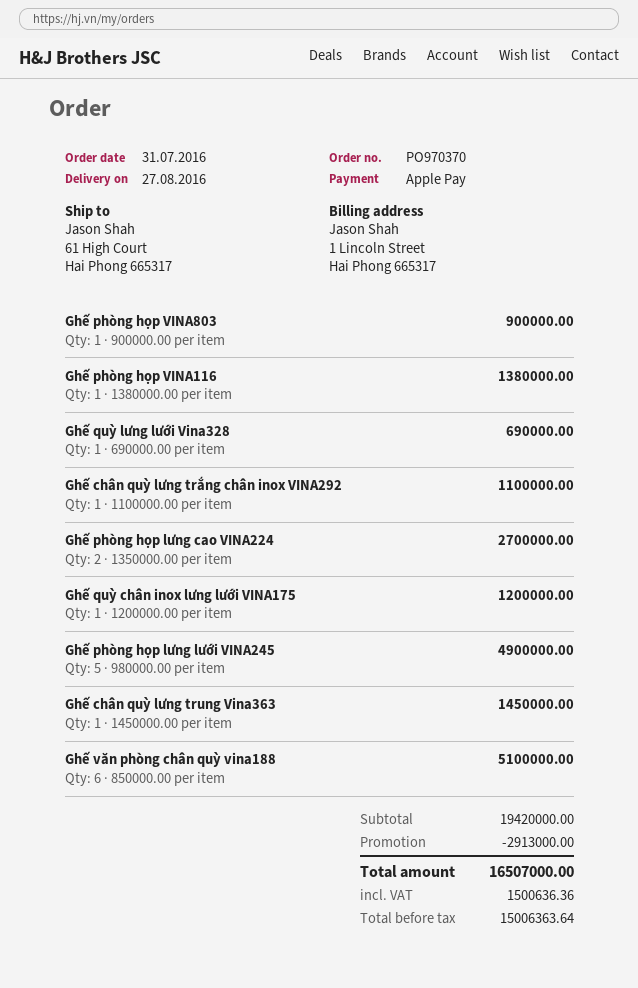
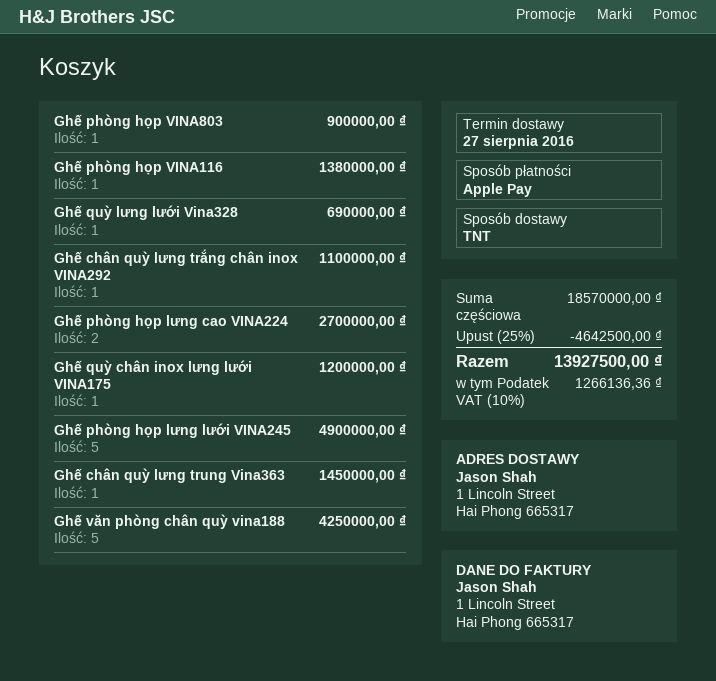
ship to: 61 High Court, Hai Phong 665317 -> 1 Lincoln Street, Hai Phong 665317
Ghế văn phòng chân quỳ vina188: 6 for 5100000.00 -> 5 for 4250000.00
subtotal: 19420000.00 -> 18570000.00
discount: 2913000.00 -> 4642500.00
tax: 1500636.36 -> 1266136.36
total: 16507000.00 -> 13927500.00

